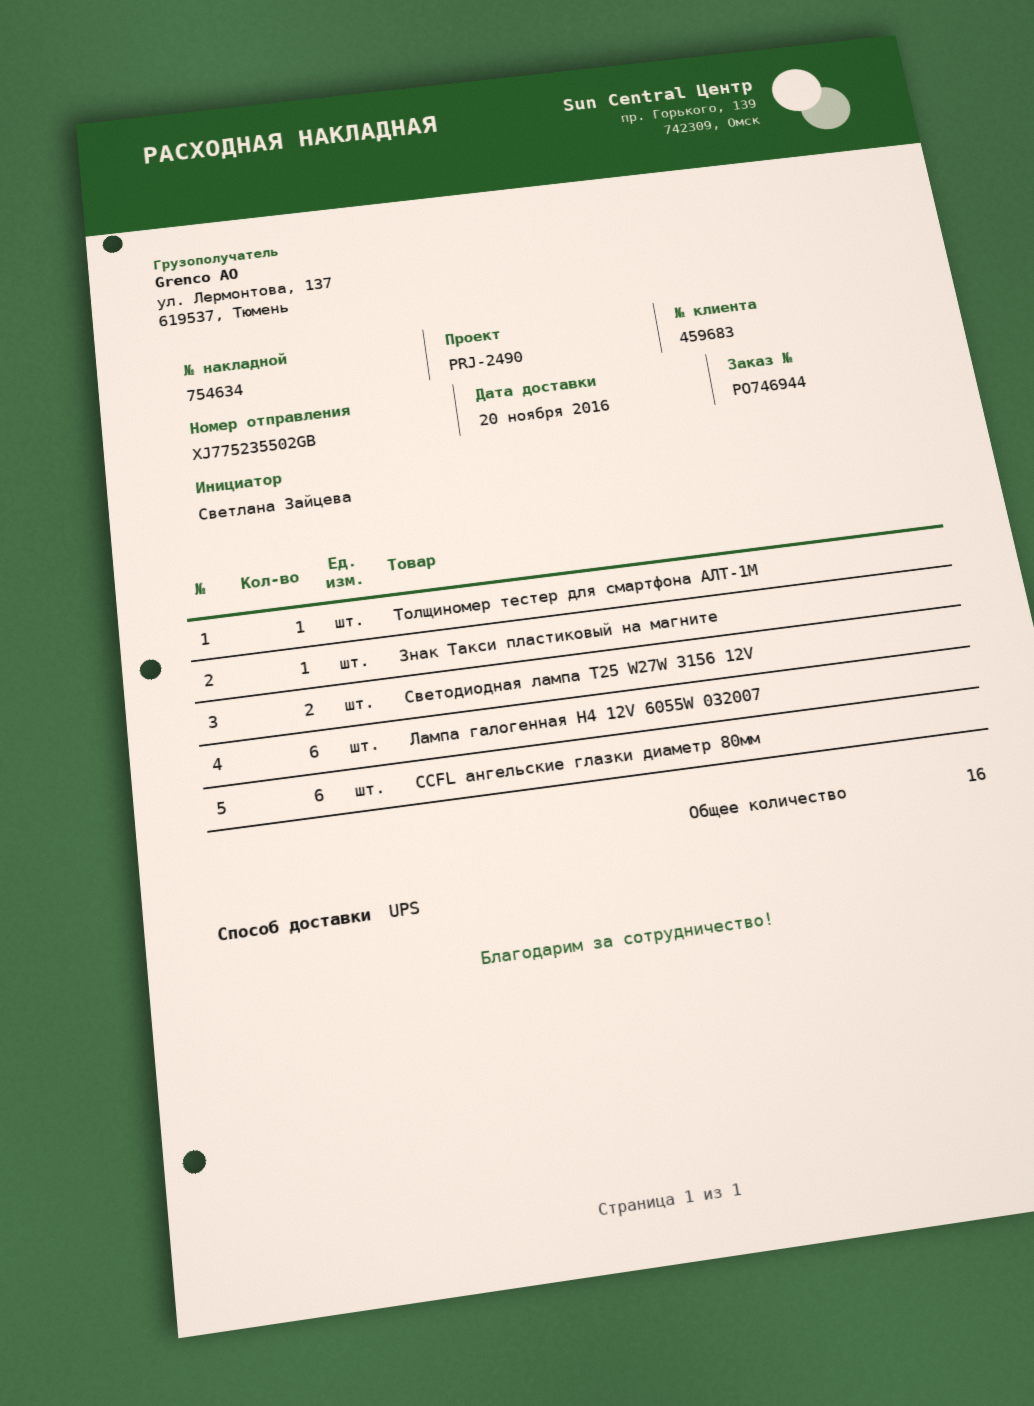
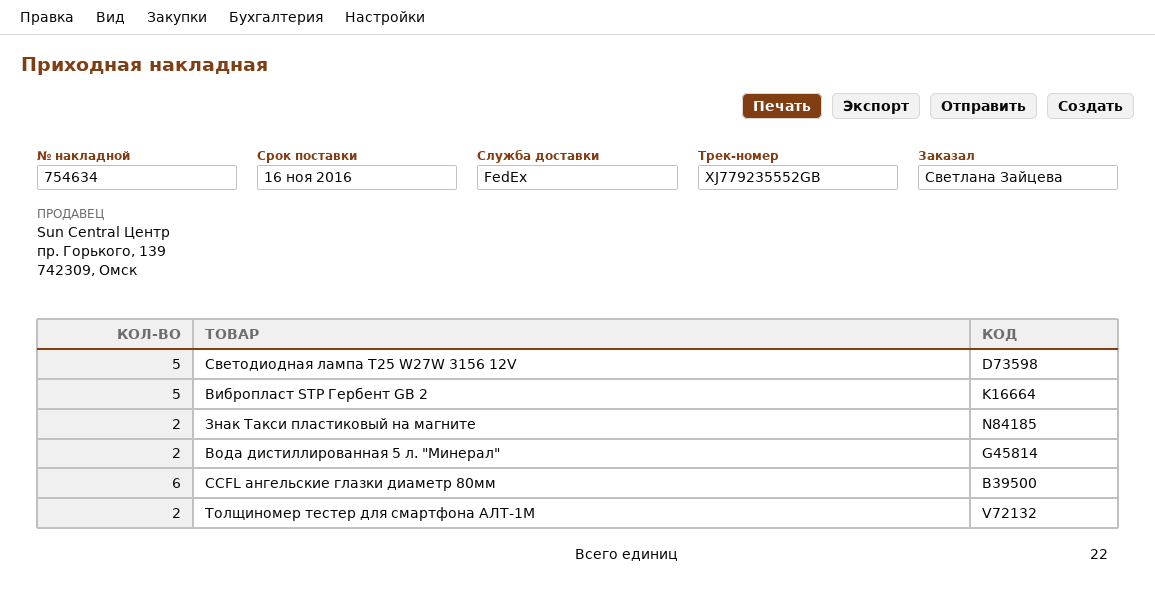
delivery date: 2016-11-20 -> 2016-11-16
shipping method: UPS -> FedEx
tracking number: XJ775235502GB -> XJ779235552GB
Толщиномер тестер для смартфона АЛТ-1M: 1 -> 2
Знак Такси пластиковый на магните: 1 -> 2
Светодиодная лампа T25 W27W 3156 12V: 2 -> 5
Лампа галогенная H4 12V 6055W 032007: 6 -> none
Вибропласт STP Гербент GB 2: none -> 5
Вода дистиллированная 5 л. "Минерал": none -> 2
total quantity: 16 -> 22

